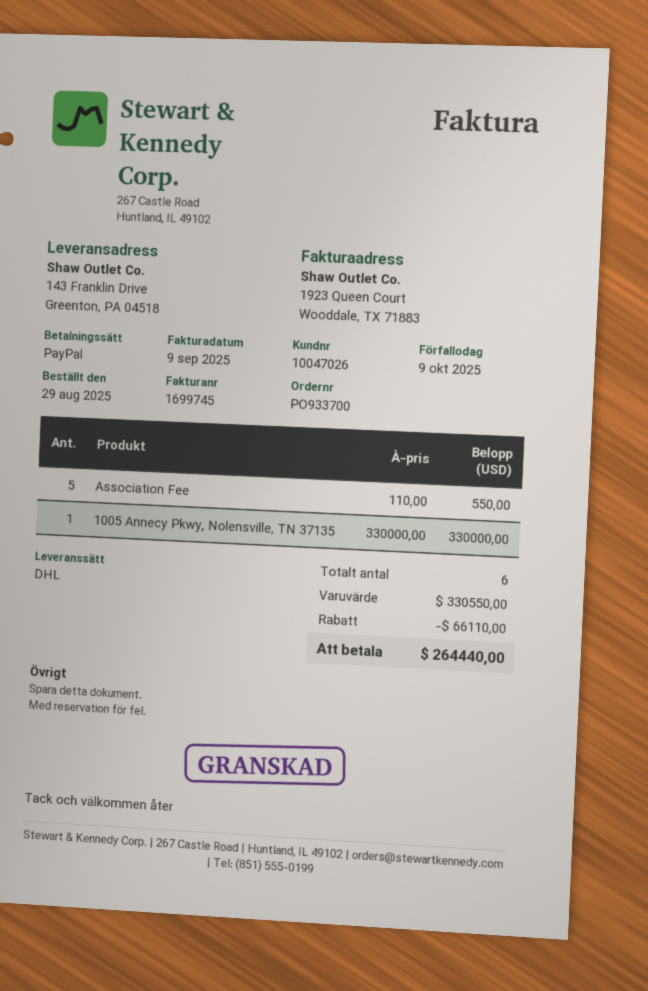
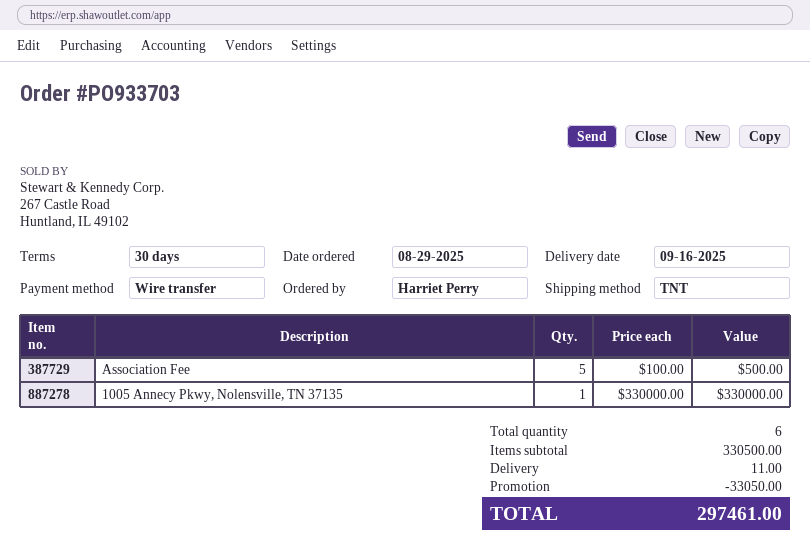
order number: PO933700 -> PO933703
payment method: PayPal -> bank transfer
shipping method: DHL -> TNT
Association Fee: 5 x 110.00 = 550.00 -> 5 x 100.00 = 500.00
subtotal: 330550.00 -> 330500.00
discount: 66110.00 -> 33050.00
shipping: none -> 11.00
total: 264440.00 -> 297461.00

